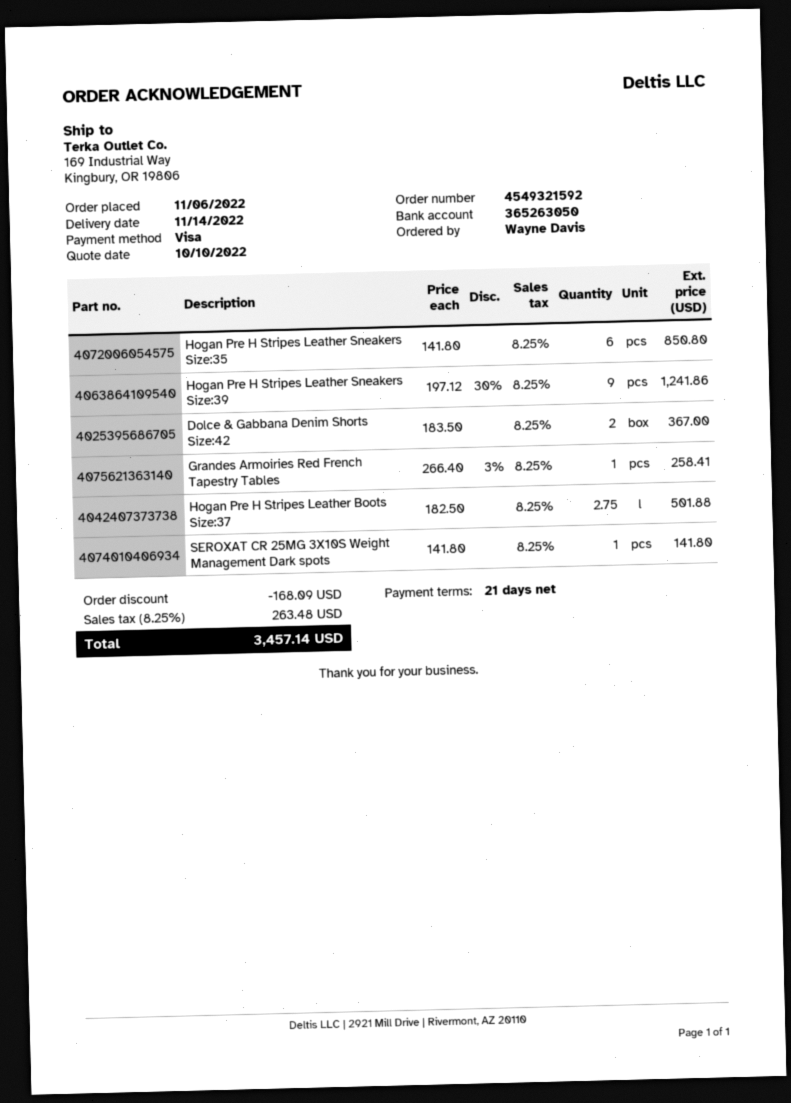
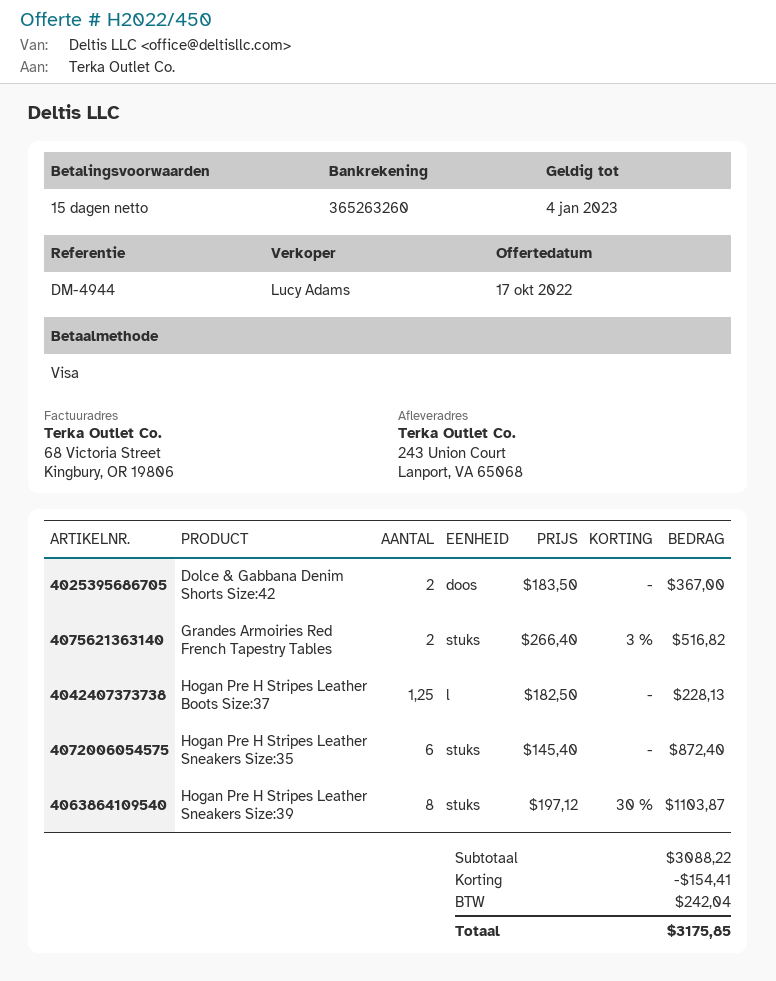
quote date: 2022-10-10 -> 2022-10-17
payment terms: 21 days -> 15 days
bank account: 365263050 -> 365263260
ship to: 169 Industrial Way, Kingbury, OR 19806 -> 243 Union Court, Lanport, VA 65068
Hogan Pre H Stripes Leather Sneakers Size:35: 6 x 141.80 = 850.80 -> 6 x 145.40 = 872.40
Hogan Pre H Stripes Leather Sneakers Size:39: 9 x 197.12 - 30% = 1241.86 -> 8 x 197.12 - 30% = 1103.87
Grandes Armoiries Red French Tapestry Tables: 1 x 266.40 - 3% = 258.41 -> 2 x 266.40 - 3% = 516.82
Hogan Pre H Stripes Leather Boots Size:37: 2.75 x 182.50 = 501.88 -> 1.25 x 182.50 = 228.13
SEROXAT CR 25MG 3X10S Weight Management Dark spots: 1 x 141.80 = 141.80 -> none
discount: 168.09 -> 154.41
tax: 263.48 -> 242.04
total: 3457.14 -> 3175.85

